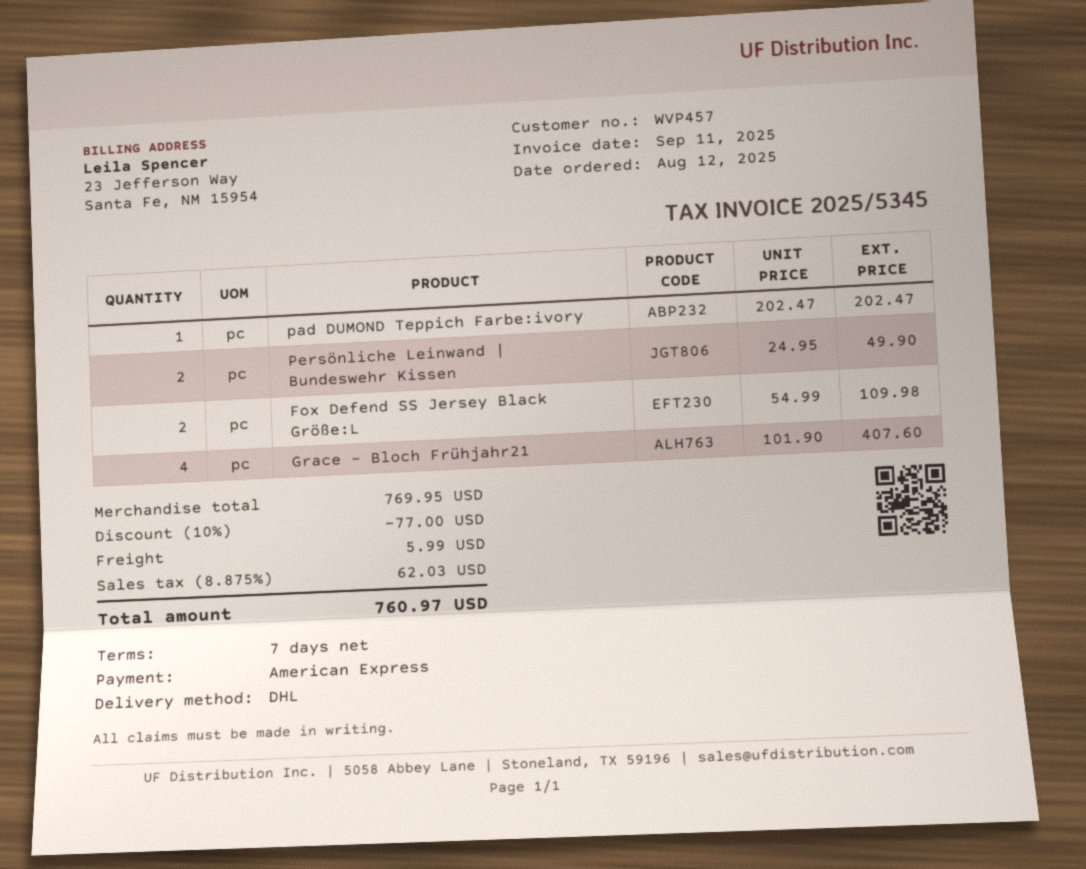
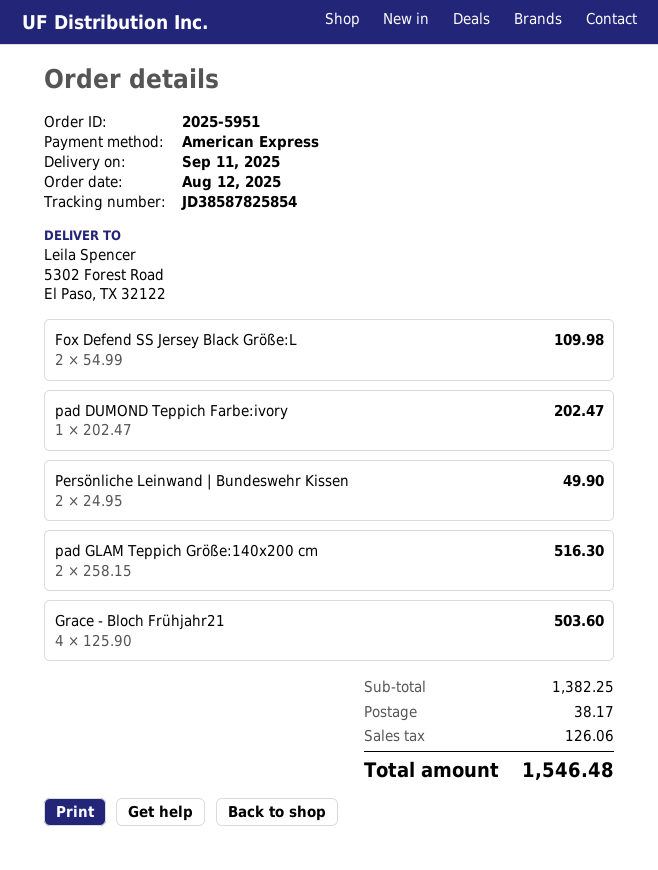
Grace - Bloch Frühjahr21: 4 x 101.90 = 407.60 -> 4 x 125.90 = 503.60
pad GLAM Teppich Größe:140x200 cm: none -> 2 x 258.15 = 516.30
subtotal: 769.95 -> 1382.25
discount: 10% = 77.00 -> none
shipping: 5.99 -> 38.17
tax: 62.03 -> 126.06
total: 760.97 -> 1546.48

